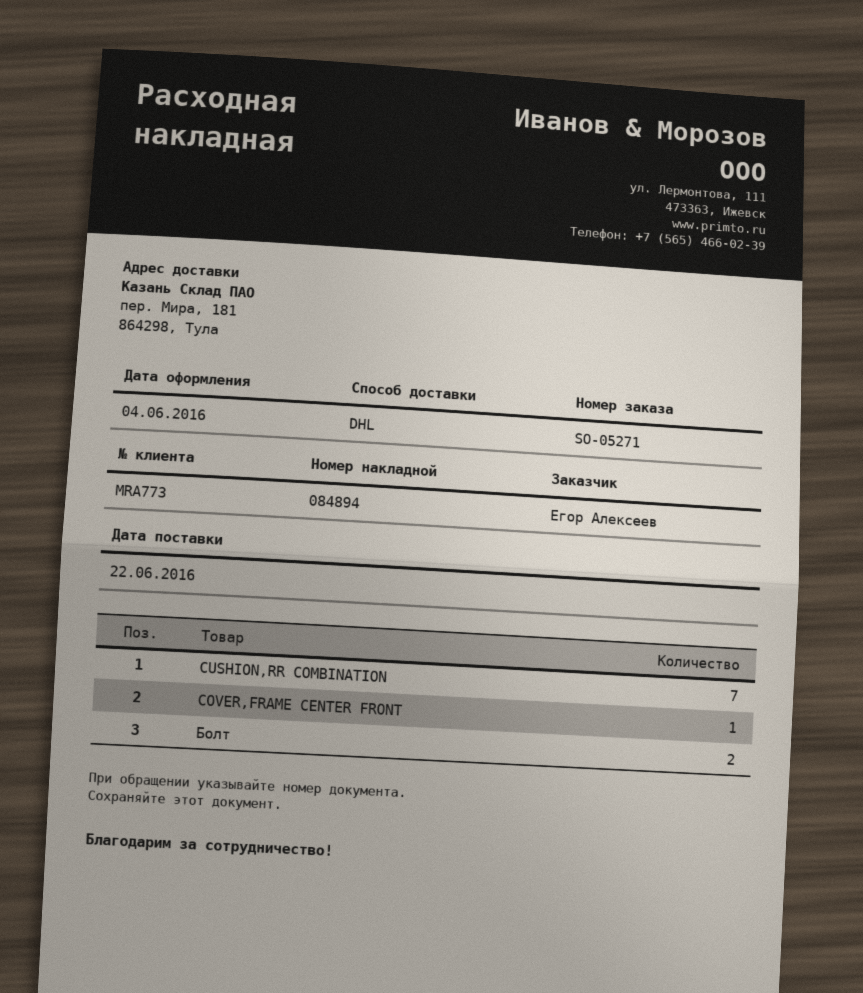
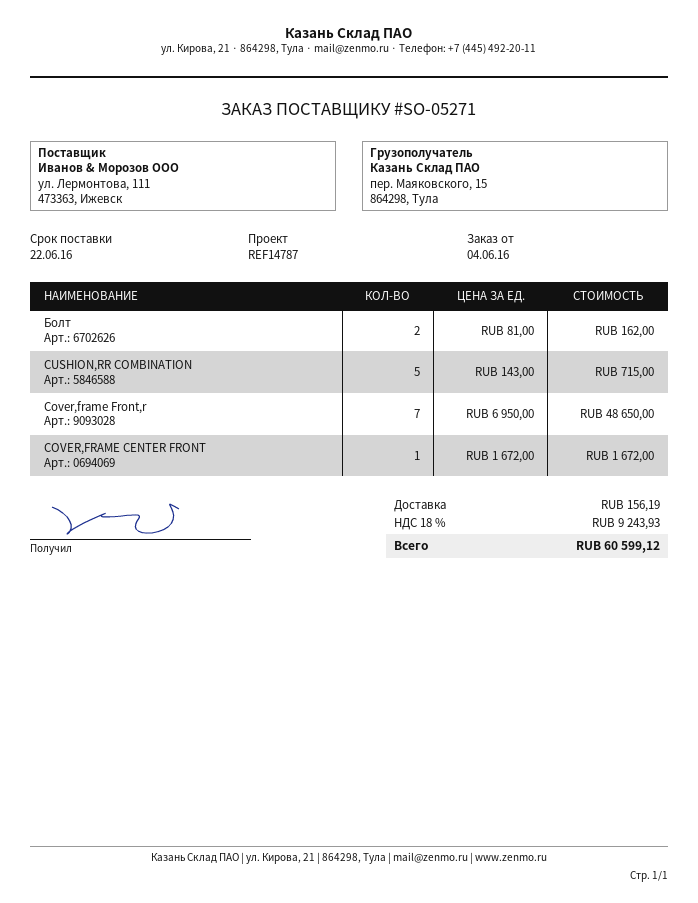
ship to: пер. Мира, 181, 864298, Тула -> пер. Маяковского, 15, 864298, Тула
CUSHION,RR COMBINATION: 7 -> 5
Cover,frame Front,r: none -> 7

